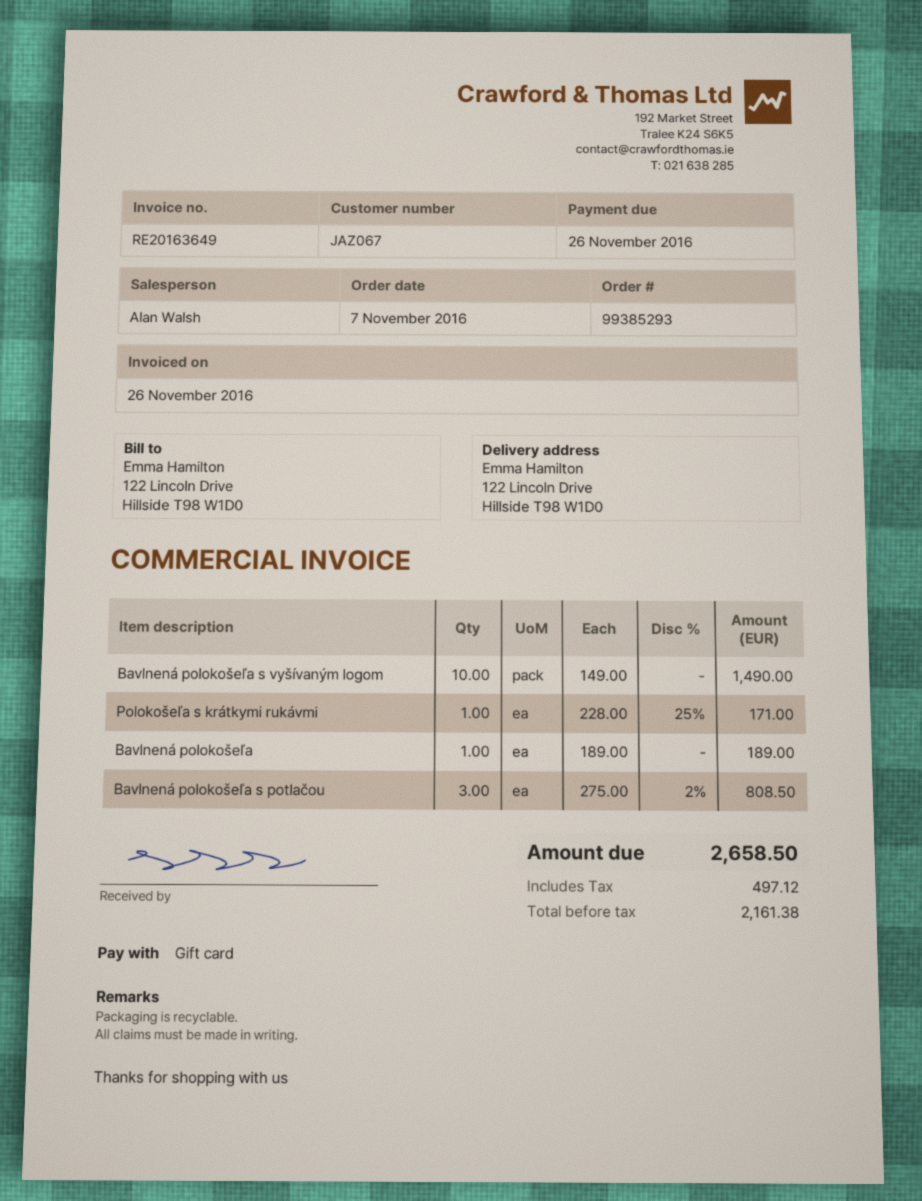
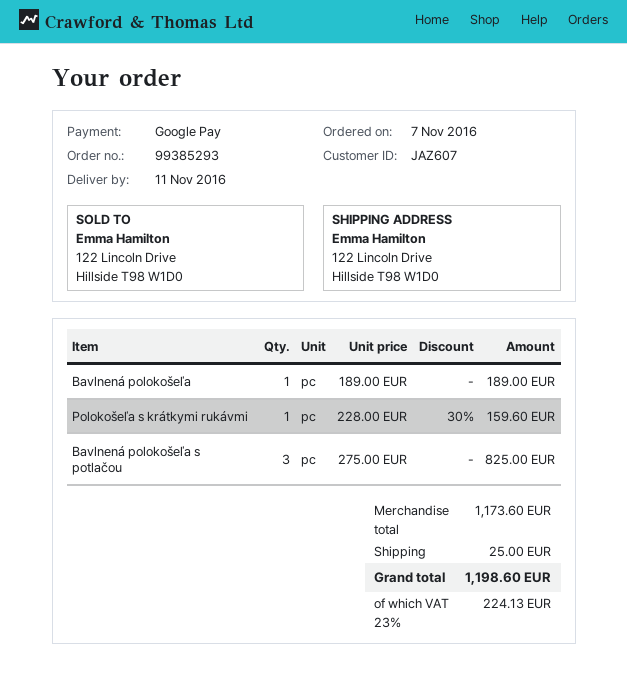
customer number: JAZ067 -> JAZ607
payment method: gift card -> Google Pay
Bavlnená polokošeľa s vyšívaným logom: 10 x 149.00 = 1490.00 -> none
Polokošeľa s krátkymi rukávmi: 1 x 228.00 - 25% = 171.00 -> 1 x 228.00 - 30% = 159.60
Bavlnená polokošeľa s potlačou: 3 x 275.00 - 2% = 808.50 -> 3 x 275.00 = 825.00
shipping: none -> 25.00
tax: 497.12 -> 224.13
total: 2658.50 -> 1198.60

